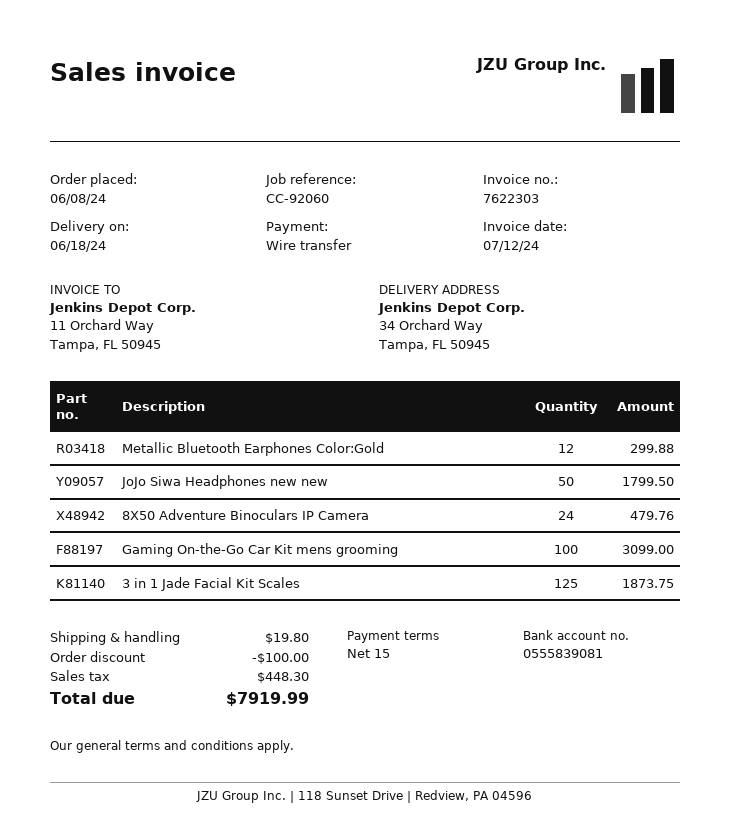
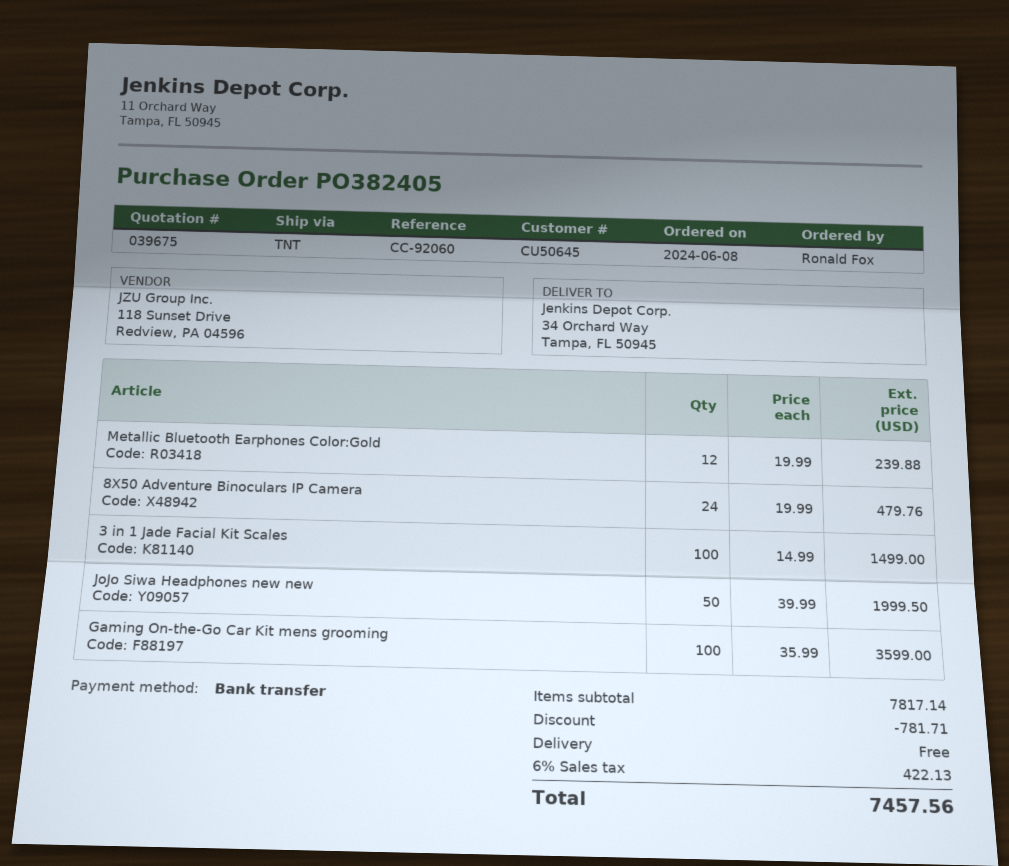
Metallic Bluetooth Earphones Color:Gold: 12 for 299.88 -> 12 for 239.88
JoJo Siwa Headphones new new: 50 for 1799.50 -> 50 for 1999.50
Gaming On-the-Go Car Kit mens grooming: 100 for 3099.00 -> 100 for 3599.00
3 in 1 Jade Facial Kit Scales: 125 for 1873.75 -> 100 for 1499.00
discount: 100.00 -> 781.71
shipping: 19.80 -> 0.00
tax: 448.30 -> 422.13
total: 7919.99 -> 7457.56

